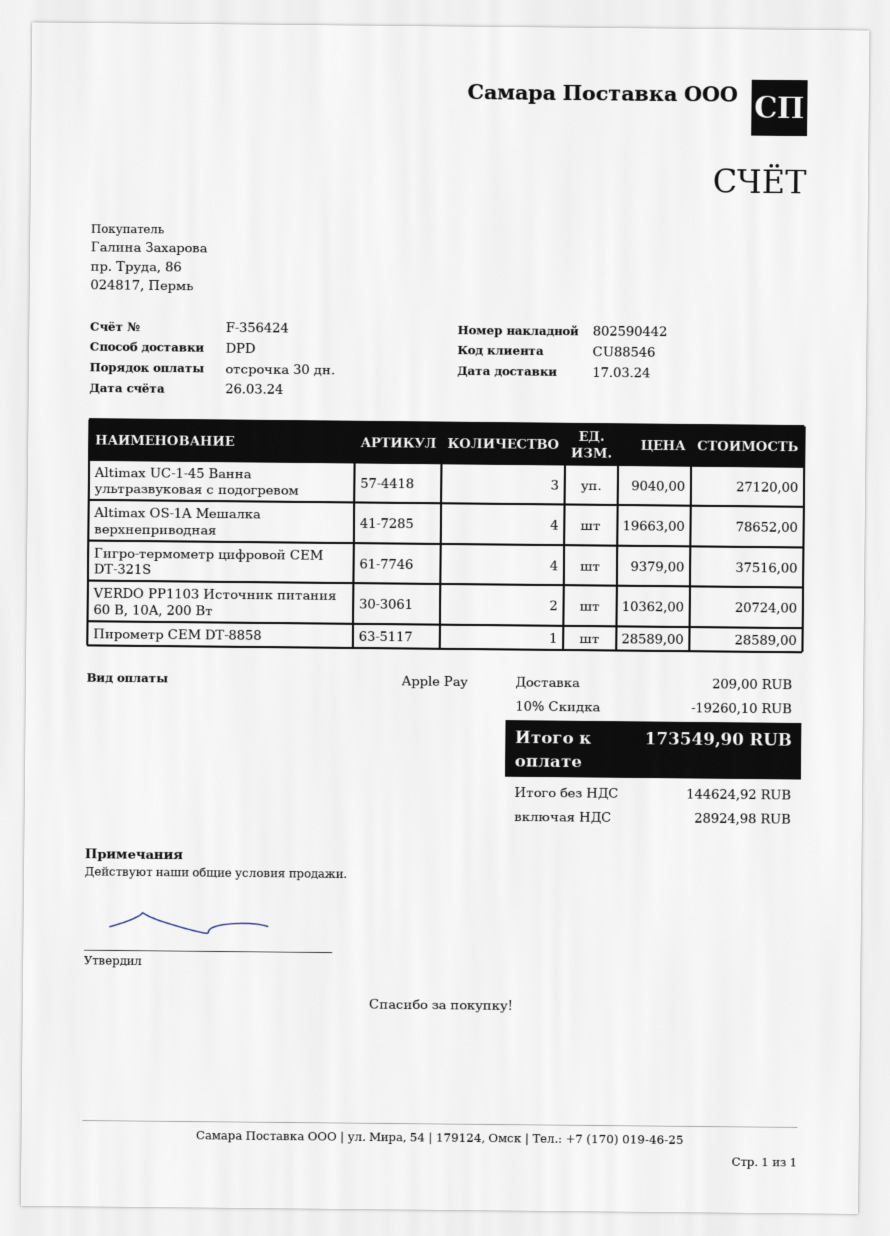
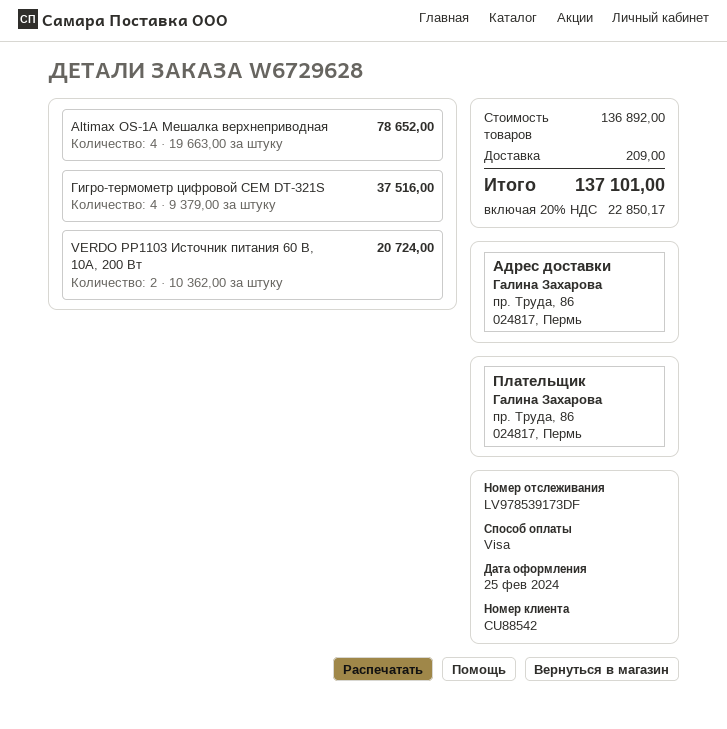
customer number: CU88546 -> CU88542
payment method: Apple Pay -> Visa
Altimax UC-1-45 Ванна ультразвуковая с подогревом: 3 x 9040.00 = 27120.00 -> none
Пирометр CEM DT-8858: 1 x 28589.00 = 28589.00 -> none
discount: 10% = 19260.10 -> none
tax: 28924.98 -> 22850.17
total: 173549.90 -> 137101.00

